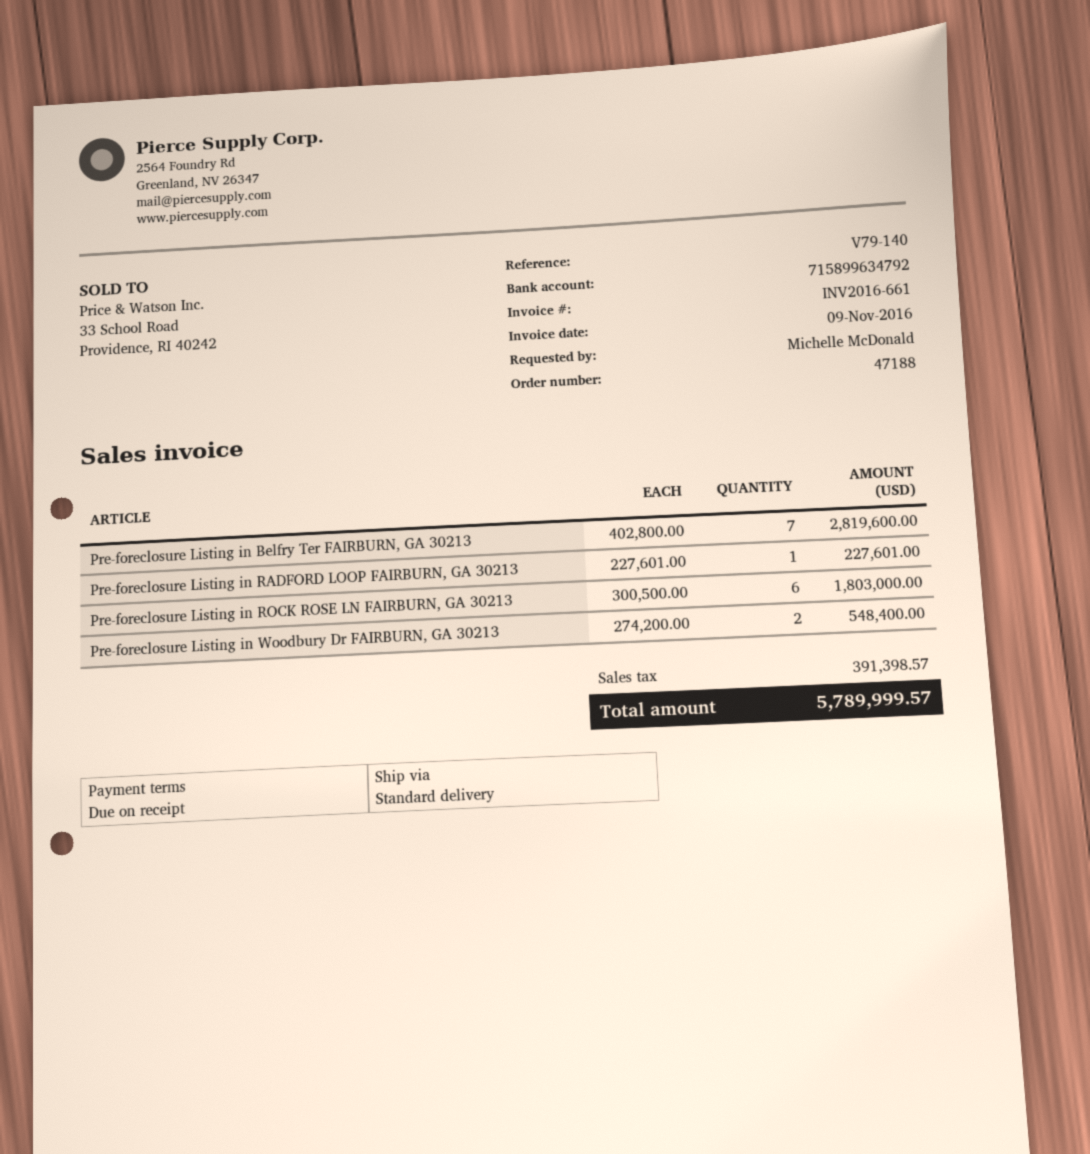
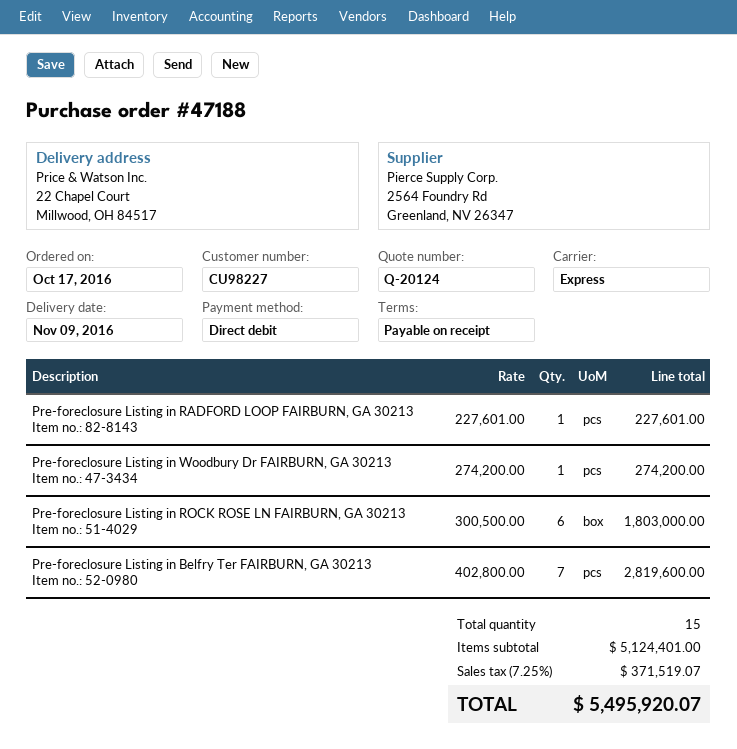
shipping method: standard -> express
Pre-foreclosure Listing in Woodbury Dr FAIRBURN, GA 30213: 2 x 274200.00 = 548400.00 -> 1 x 274200.00 = 274200.00
tax: 391398.57 -> 371519.07
total: 5789999.57 -> 5495920.07

